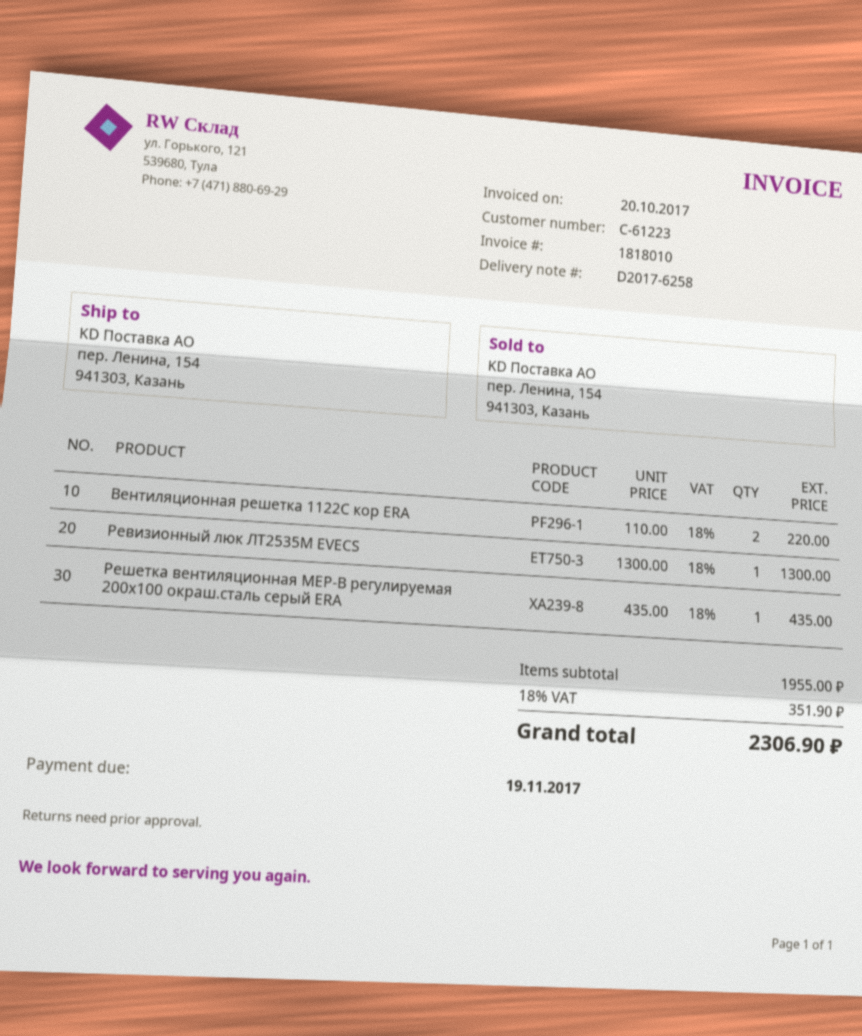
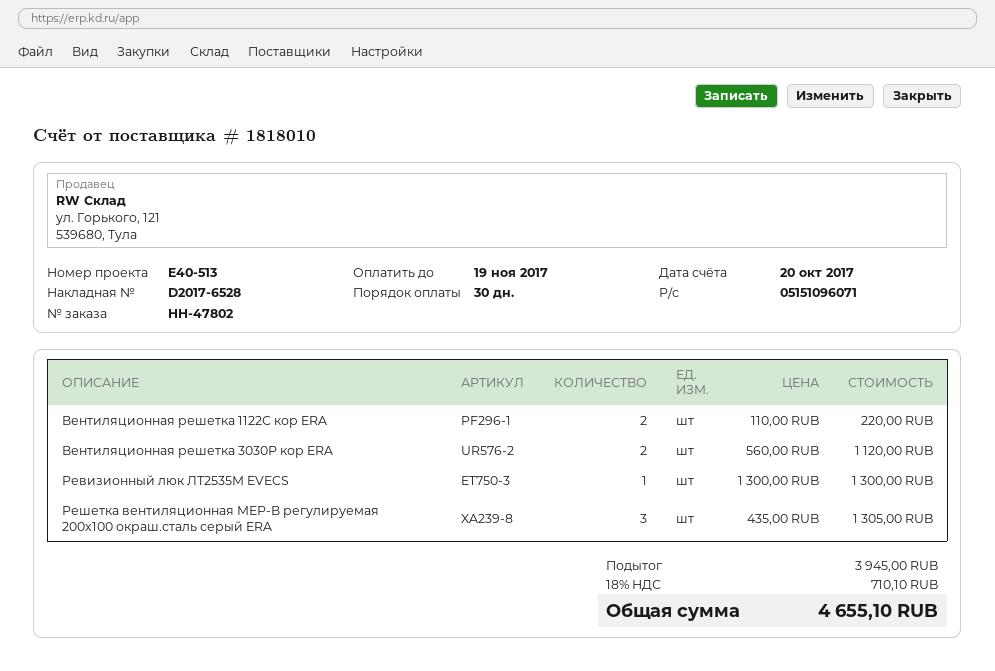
delivery note number: D2017-6258 -> D2017-6528
Решетка вентиляционная МЕР-В регулируемая 200х100 окраш.сталь серый ERA: 1 x 435.00 = 435.00 -> 3 x 435.00 = 1305.00
Вентиляционная решетка 3030Р кор ERA: none -> 2 x 560.00 = 1120.00
subtotal: 1955.00 -> 3945.00
tax: 18% = 351.90 -> 18% = 710.10
total: 2306.90 -> 4655.10

